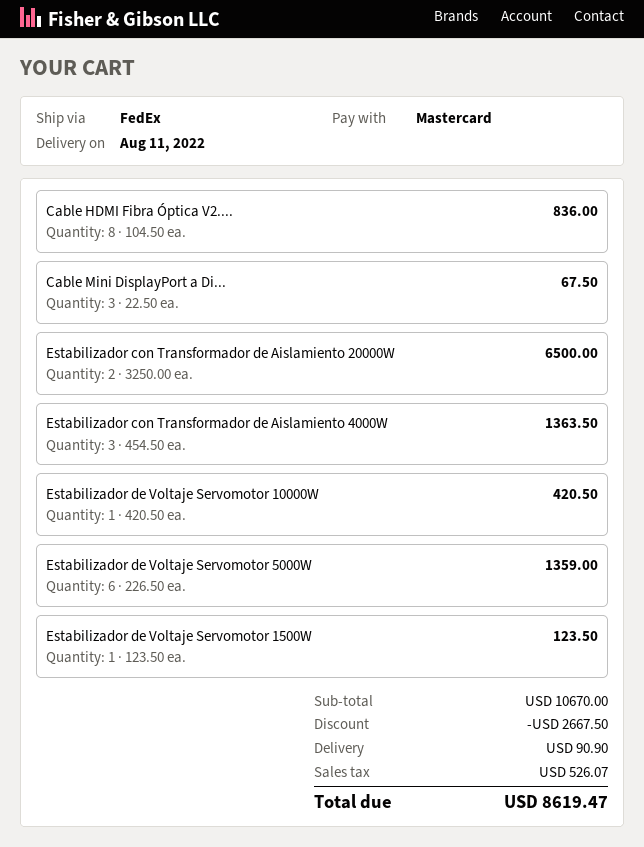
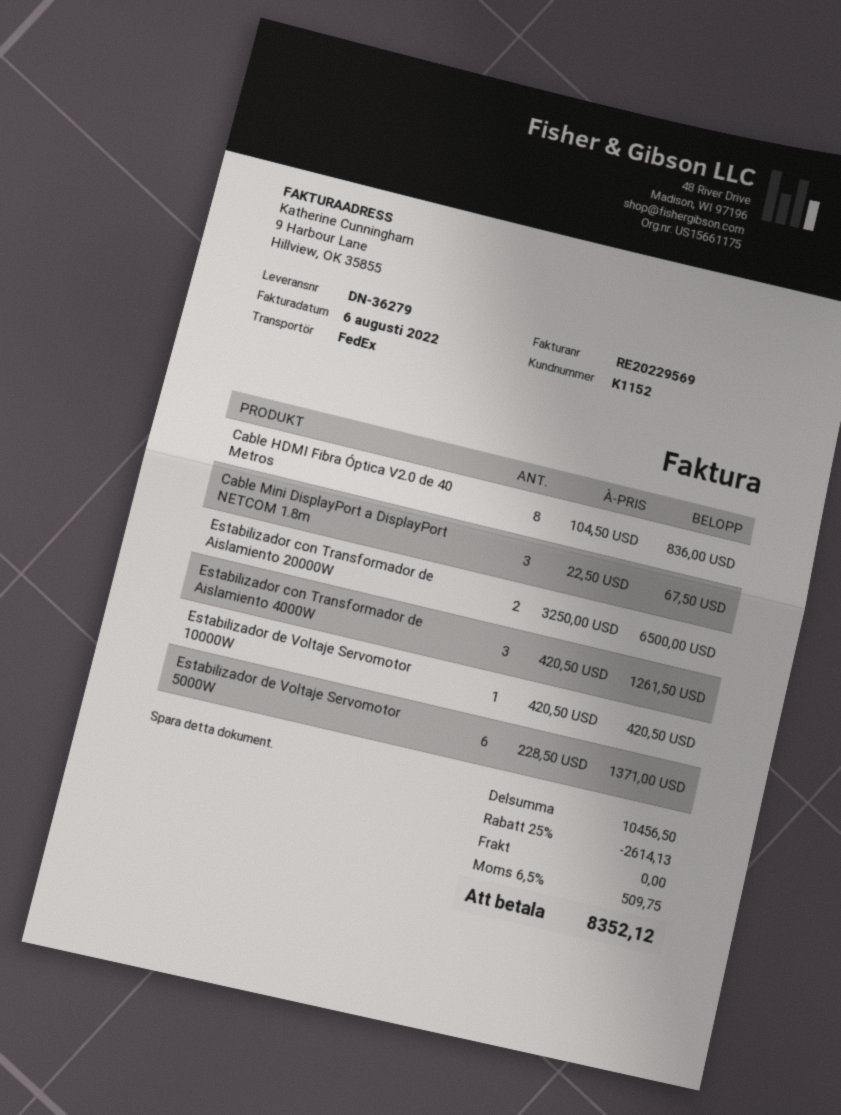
Estabilizador con Transformador de Aislamiento 4000W: 3 x 454.50 = 1363.50 -> 3 x 420.50 = 1261.50
Estabilizador de Voltaje Servomotor 5000W: 6 x 226.50 = 1359.00 -> 6 x 228.50 = 1371.00
Estabilizador de Voltaje Servomotor 1500W: 1 x 123.50 = 123.50 -> none
subtotal: 10670.00 -> 10456.50
discount: 2667.50 -> 2614.13
shipping: 90.90 -> 0.00
tax: 526.07 -> 509.75
total: 8619.47 -> 8352.12

